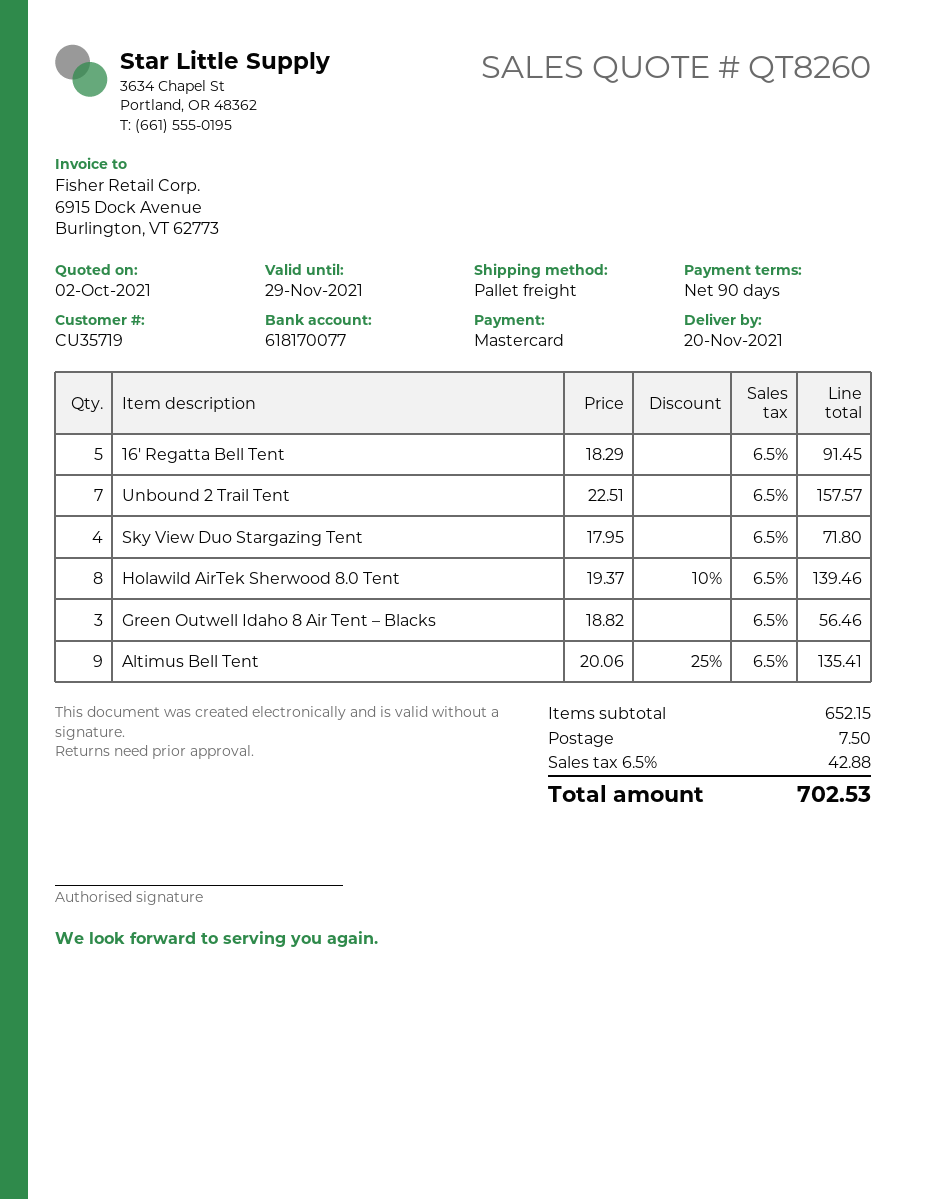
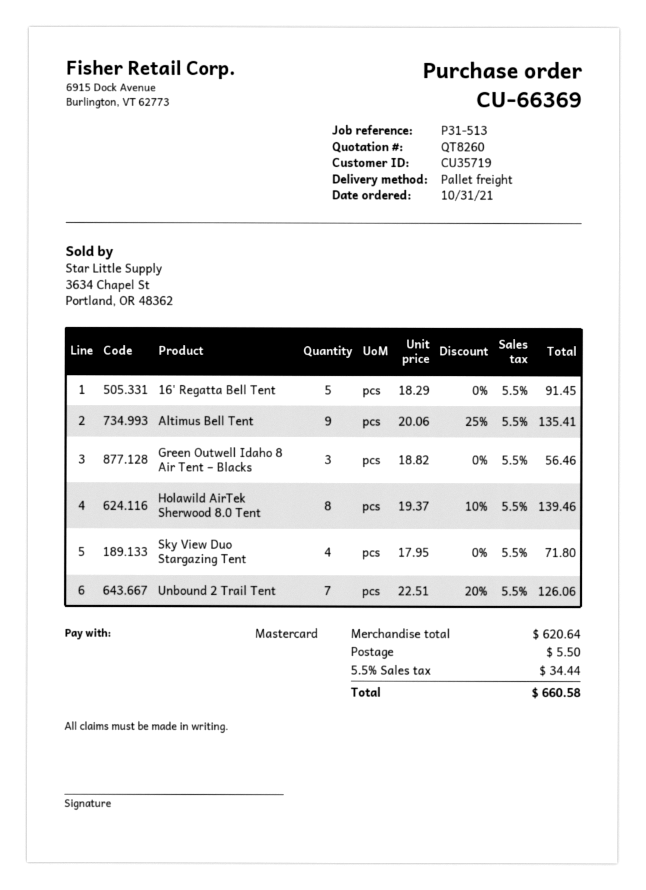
Unbound 2 Trail Tent: 7 x 22.51 = 157.57 -> 7 x 22.51 - 20% = 126.06
subtotal: 652.15 -> 620.64
shipping: 7.50 -> 5.50
tax: 6.5% = 42.88 -> 5.5% = 34.44
total: 702.53 -> 660.58

